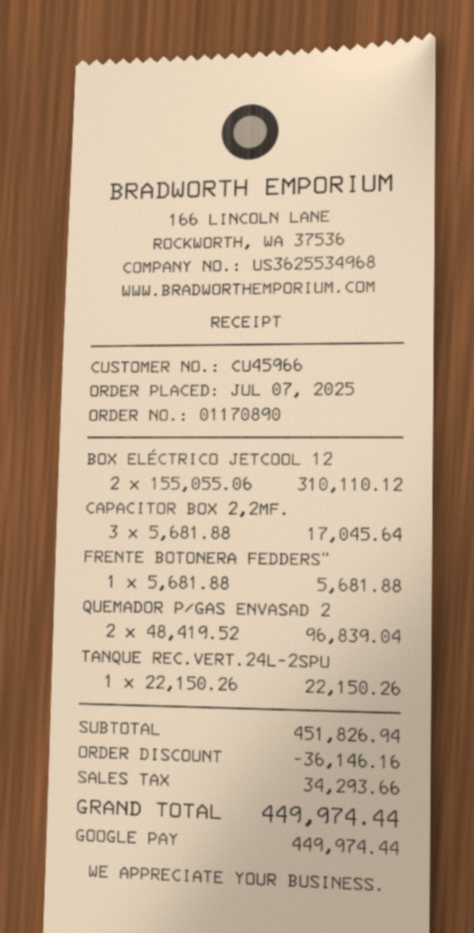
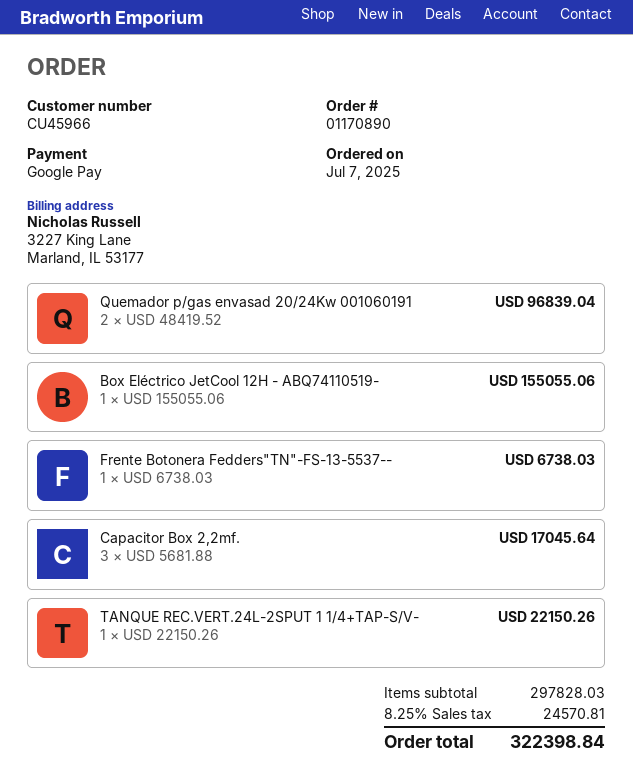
BOX ELÉCTRICO JETCOOL 12: 2 x 155055.06 = 310110.12 -> 1 x 155055.06 = 155055.06
FRENTE BOTONERA FEDDERS": 1 x 5681.88 = 5681.88 -> 1 x 6738.03 = 6738.03
subtotal: 451826.94 -> 297828.03
discount: 36146.16 -> none
tax: 34293.66 -> 24570.81
total: 449974.44 -> 322398.84

